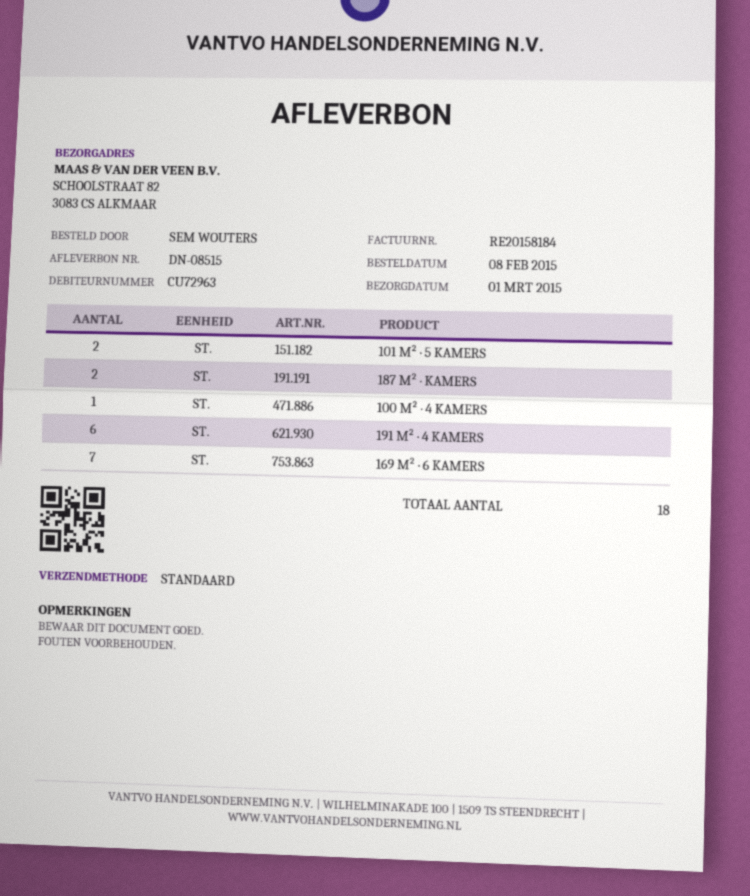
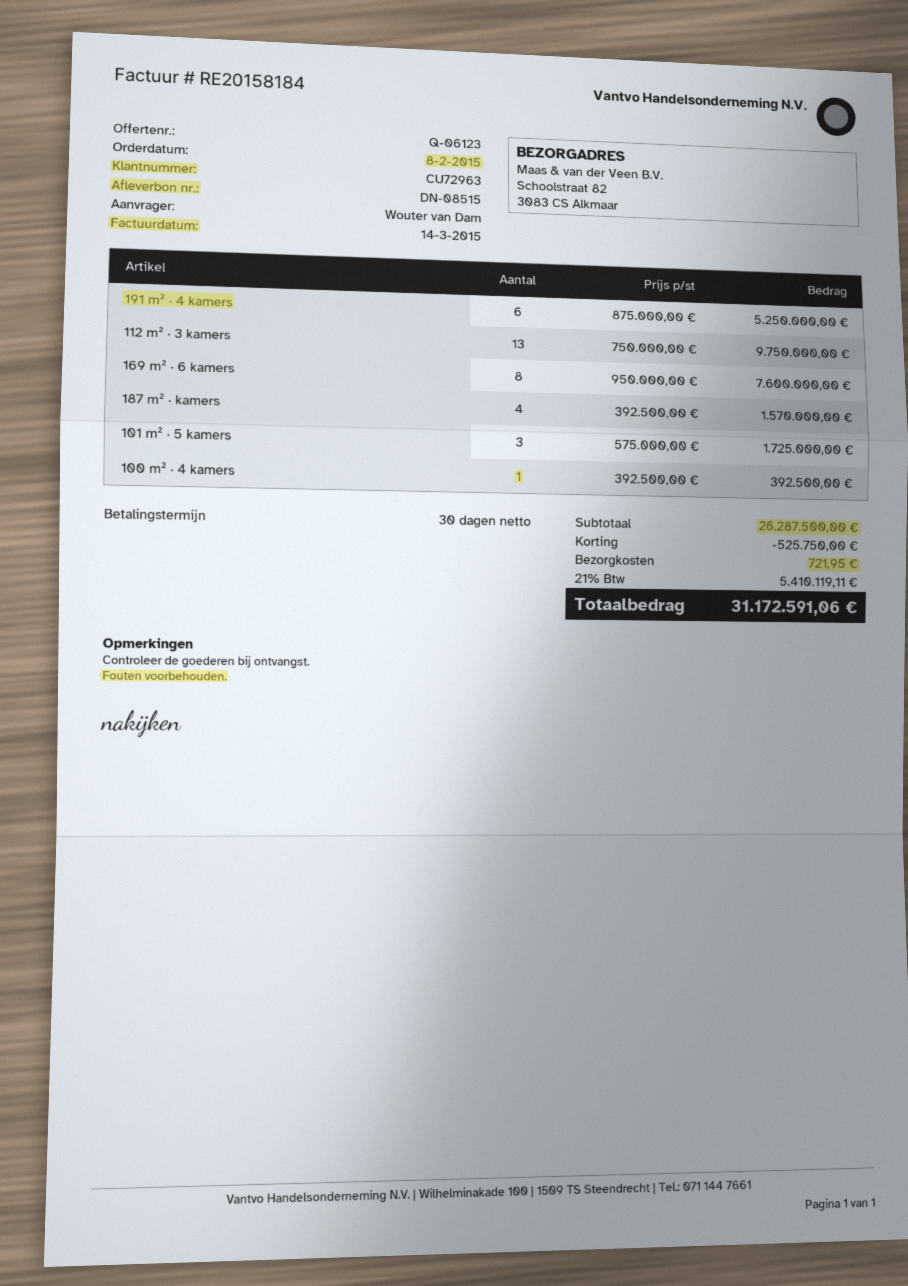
ordered by: SEM WOUTERS -> Wouter van Dam
101 M² · 5 KAMERS: 2 -> 3
187 M² · KAMERS: 2 -> 4
169 M² · 6 KAMERS: 7 -> 8
112 m² · 3 kamers: none -> 13

